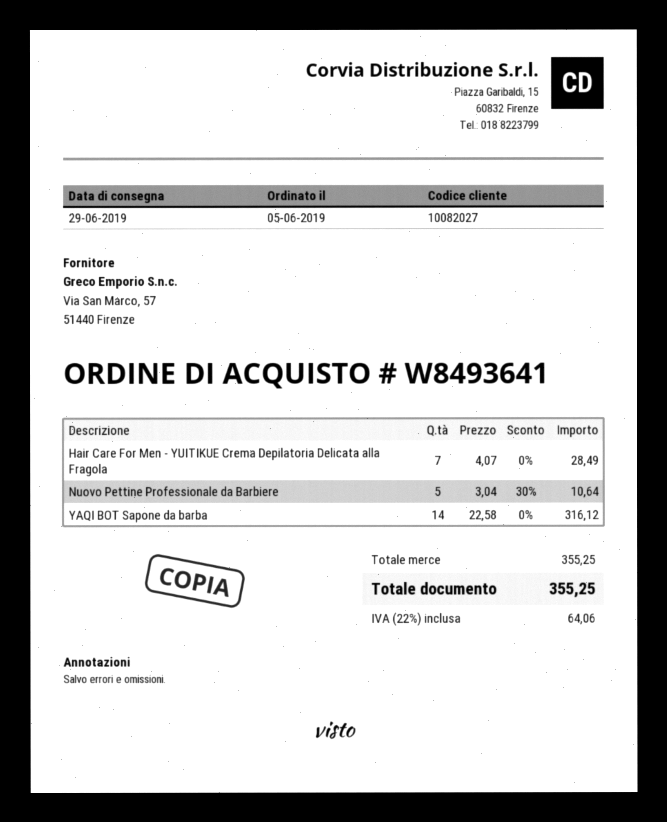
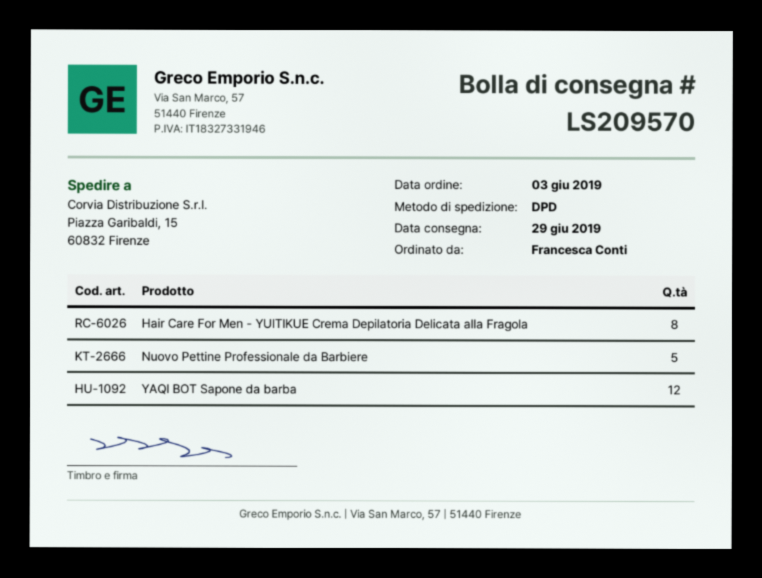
order date: 2019-06-05 -> 2019-06-03
Hair Care For Men - YUITIKUE Crema Depilatoria Delicata alla Fragola: 7 -> 8
YAQI BOT Sapone da barba: 14 -> 12

